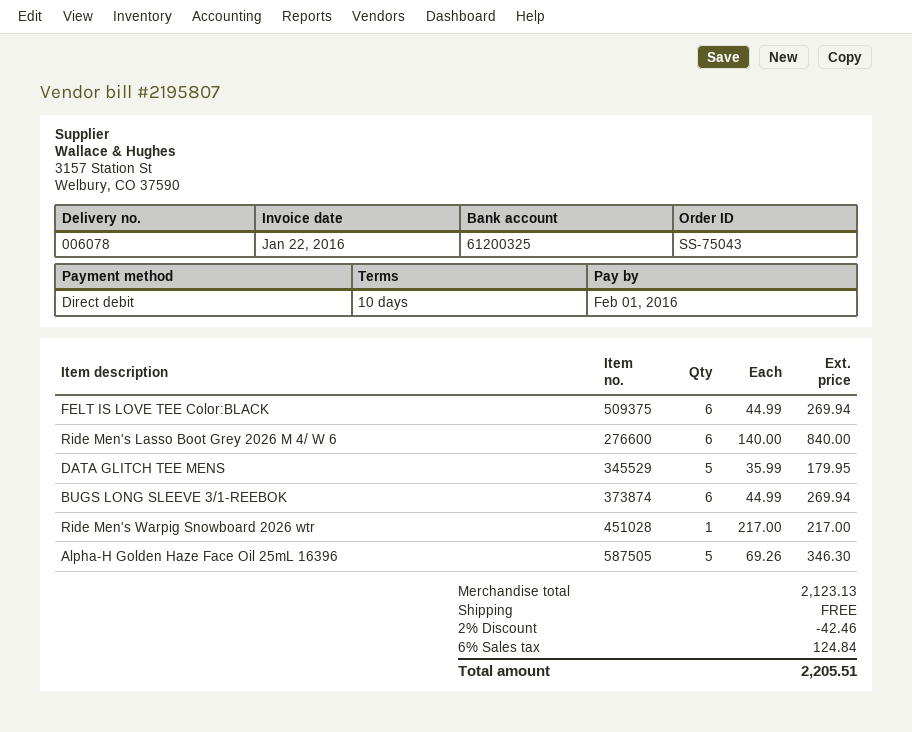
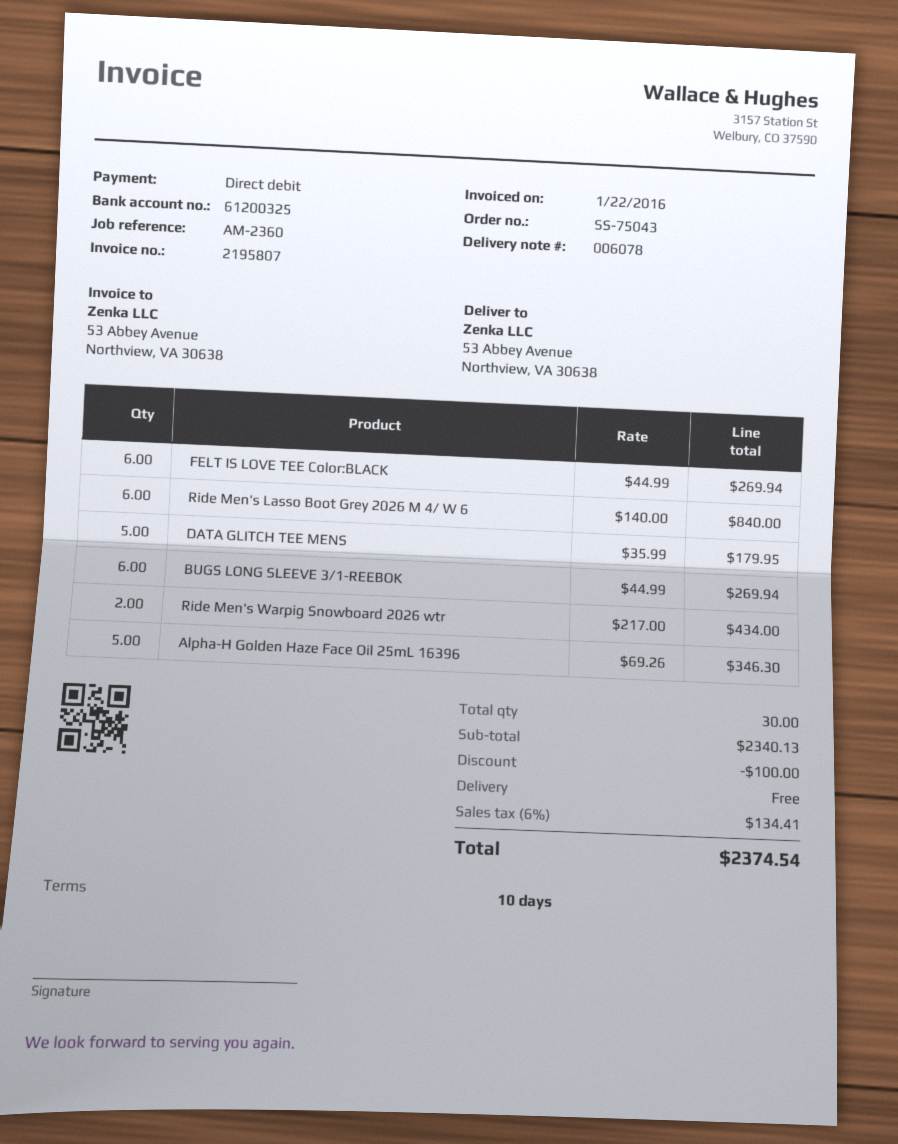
Ride Men's Warpig Snowboard 2026 wtr: 1 x 217.00 = 217.00 -> 2 x 217.00 = 434.00
subtotal: 2123.13 -> 2340.13
discount: 42.46 -> 100.00
tax: 6% = 124.84 -> 6% = 134.41
total: 2205.51 -> 2374.54

